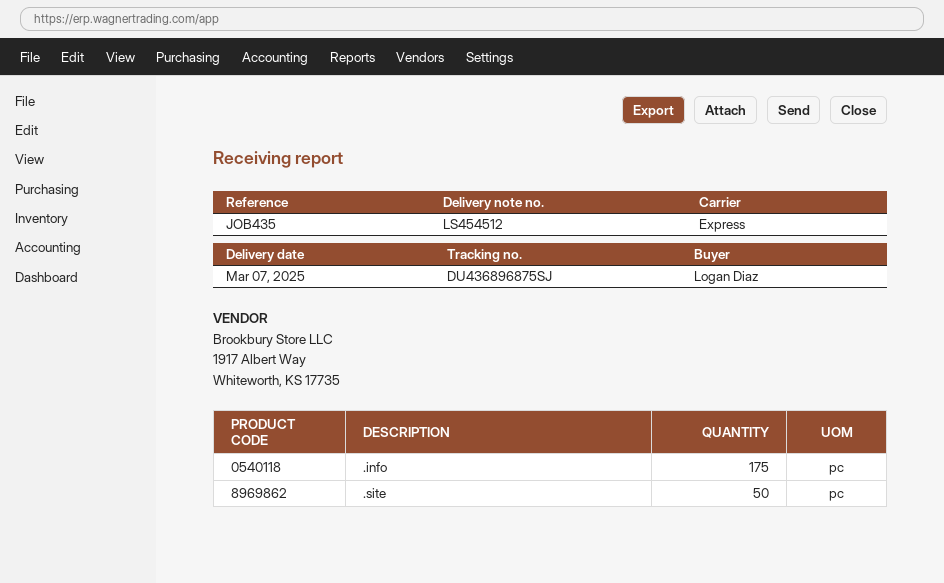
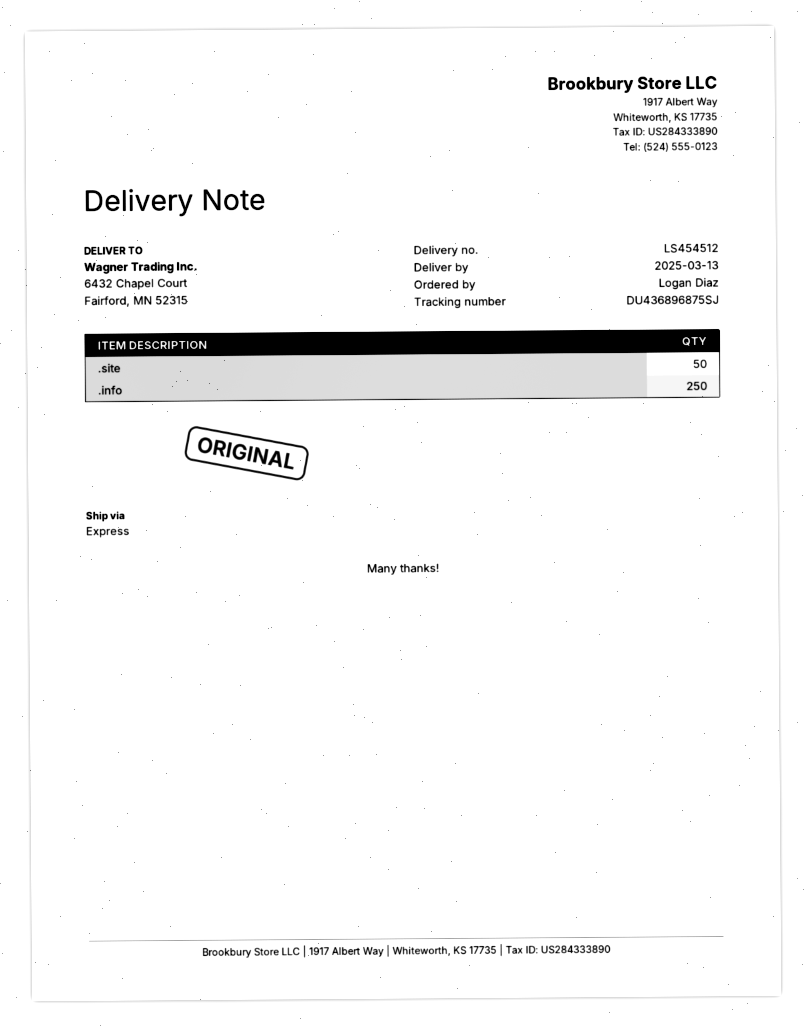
delivery date: 2025-03-07 -> 2025-03-13
.info: 175 -> 250

